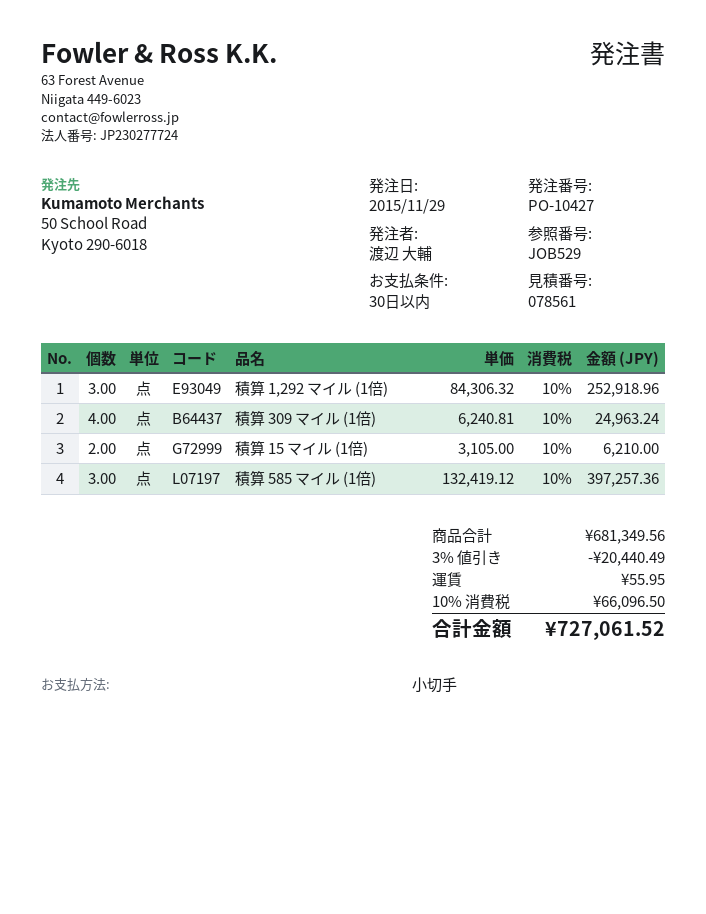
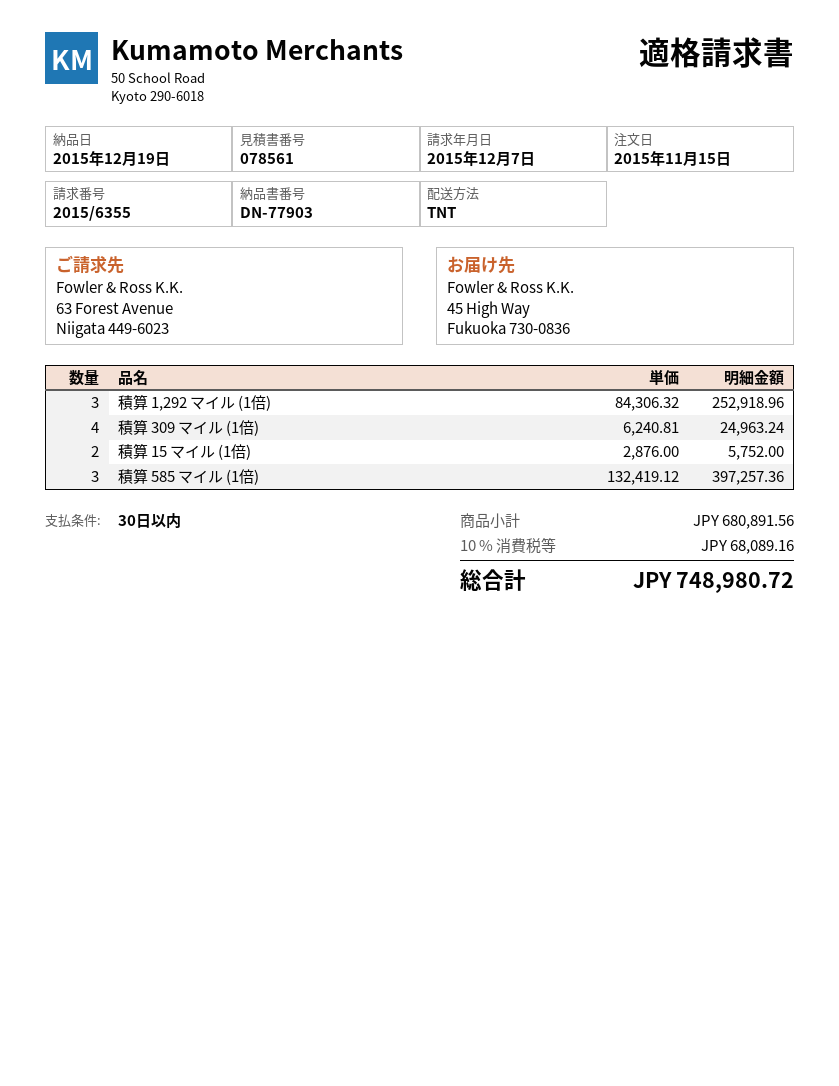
order date: 2015-11-29 -> 2015-11-15
積算 15 マイル (1倍): 2 x 3105.00 = 6210.00 -> 2 x 2876.00 = 5752.00
subtotal: 681349.56 -> 680891.56
discount: 3% = 20440.49 -> none
shipping: 55.95 -> none
tax: 10% = 66096.50 -> 10% = 68089.16
total: 727061.52 -> 748980.72

